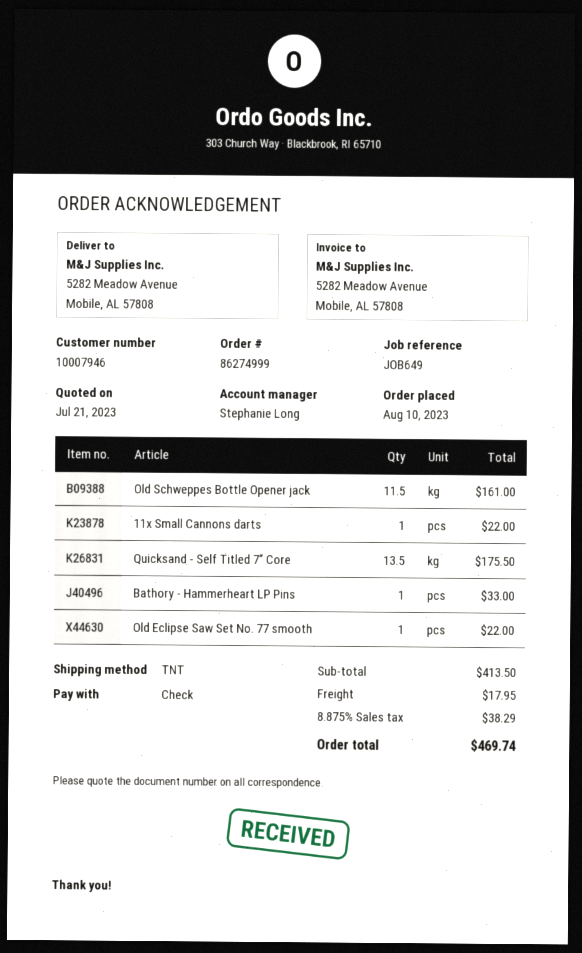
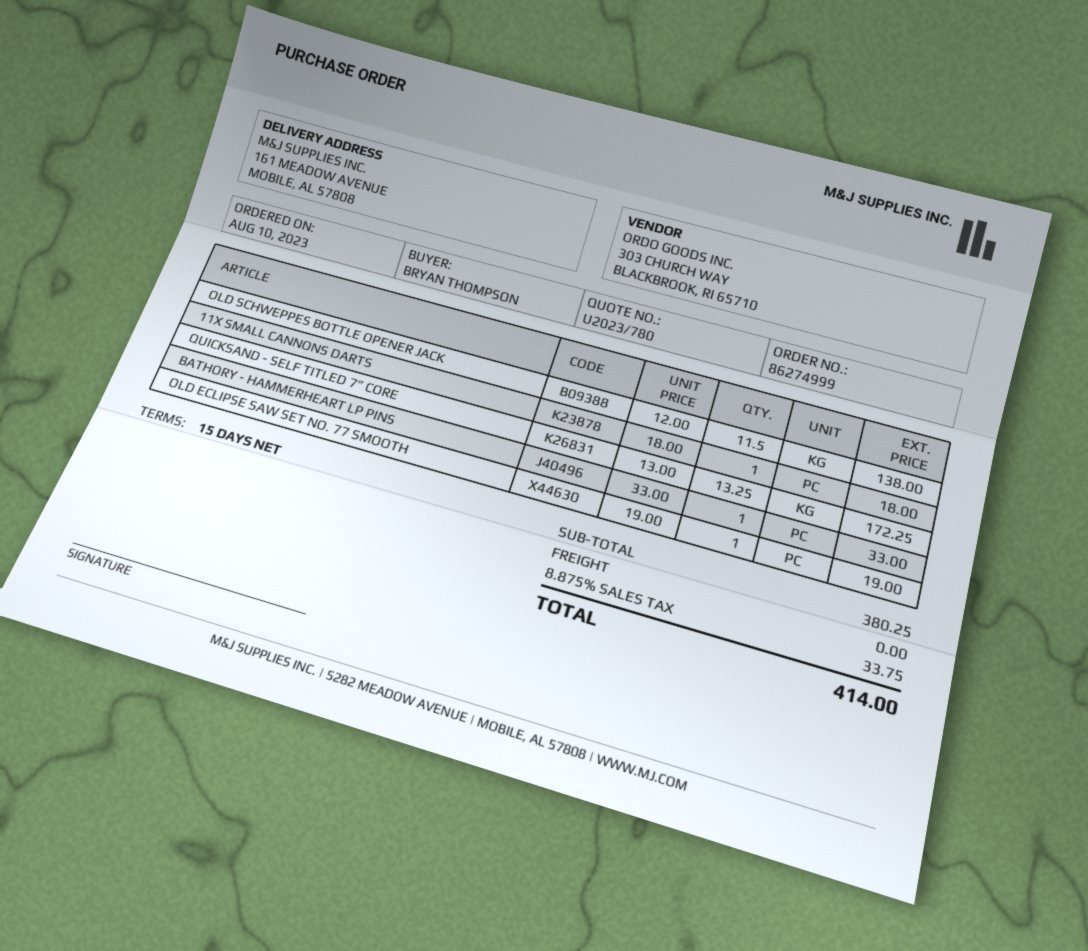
ship to: 5282 Meadow Avenue, Mobile, AL 57808 -> 161 MEADOW AVENUE, MOBILE, AL 57808
Old Schweppes Bottle Opener jack: 11.5 for 161.00 -> 11.5 for 138.00
11x Small Cannons darts: 1 for 22.00 -> 1 for 18.00
Quicksand - Self Titled 7” Core: 13.5 for 175.50 -> 13.25 for 172.25
Old Eclipse Saw Set No. 77 smooth: 1 for 22.00 -> 1 for 19.00
subtotal: 413.50 -> 380.25
shipping: 17.95 -> 0.00
tax: 8.875% = 38.29 -> 8.875% = 33.75
total: 469.74 -> 414.00

